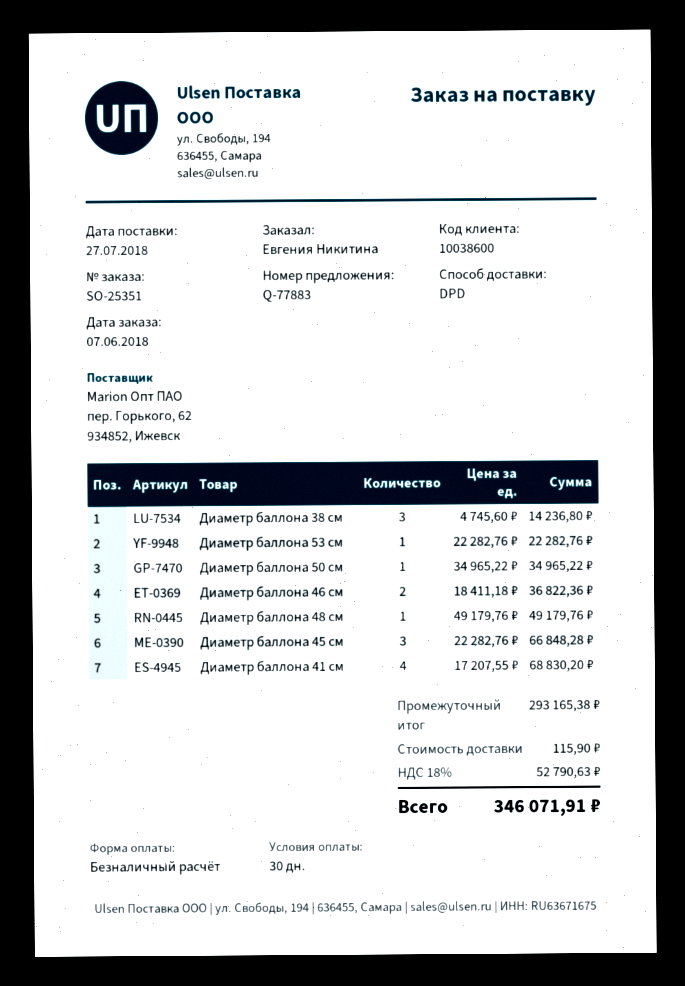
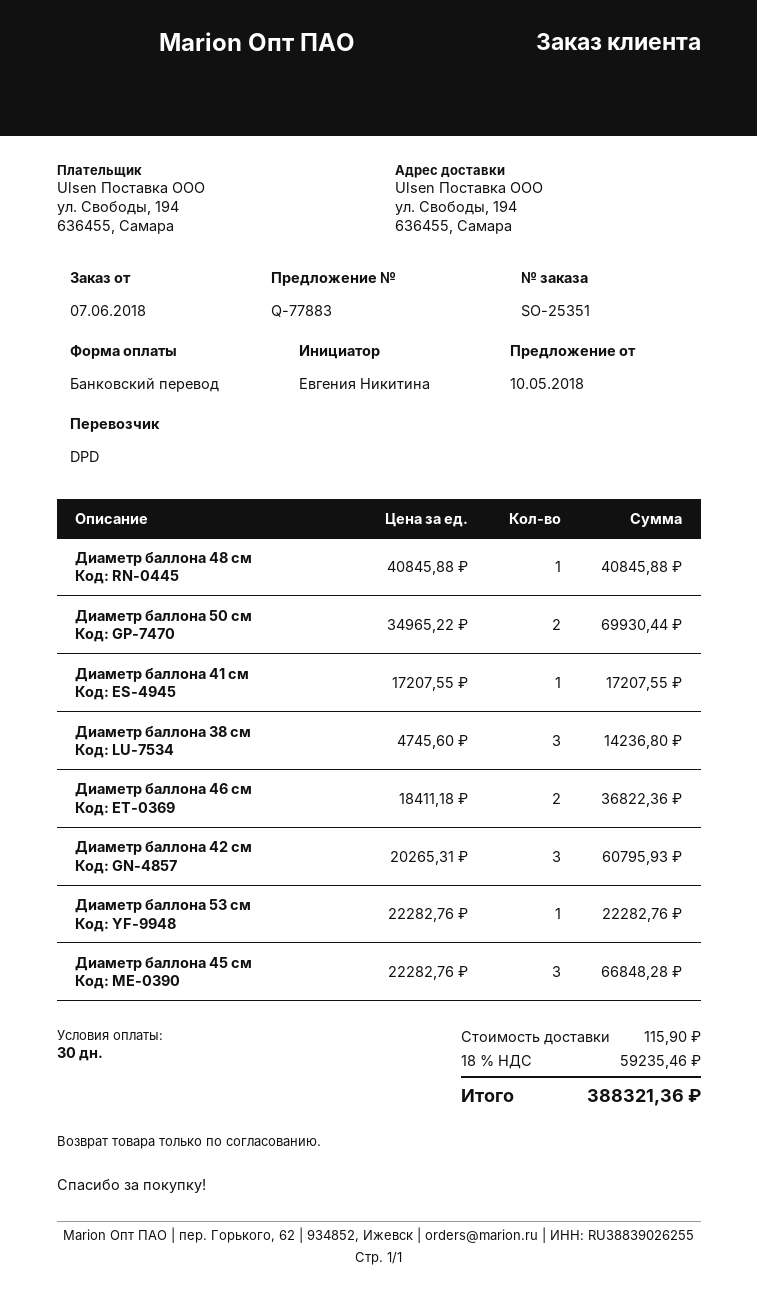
Диаметр баллона 50 см: 1 x 34965.22 = 34965.22 -> 2 x 34965.22 = 69930.44
Диаметр баллона 48 см: 1 x 49179.76 = 49179.76 -> 1 x 40845.88 = 40845.88
Диаметр баллона 41 см: 4 x 17207.55 = 68830.20 -> 1 x 17207.55 = 17207.55
Диаметр баллона 42 см: none -> 3 x 20265.31 = 60795.93
tax: 18% = 52790.63 -> 18% = 59235.46
total: 346071.91 -> 388321.36

